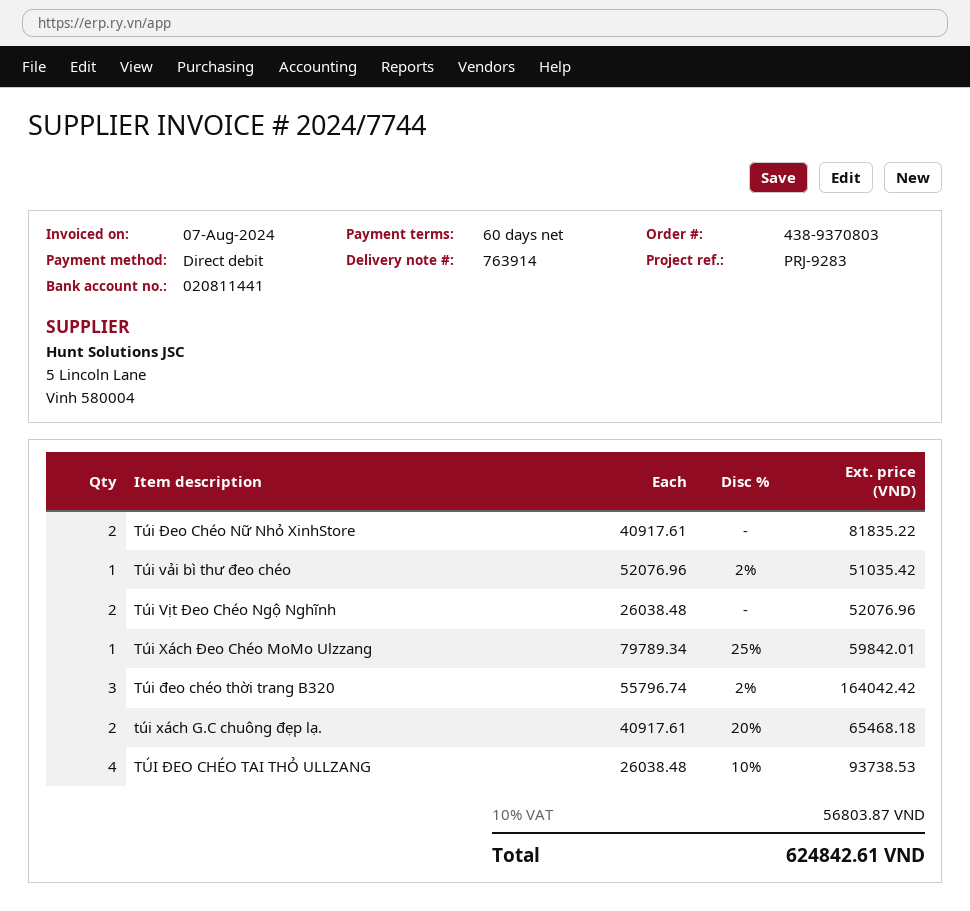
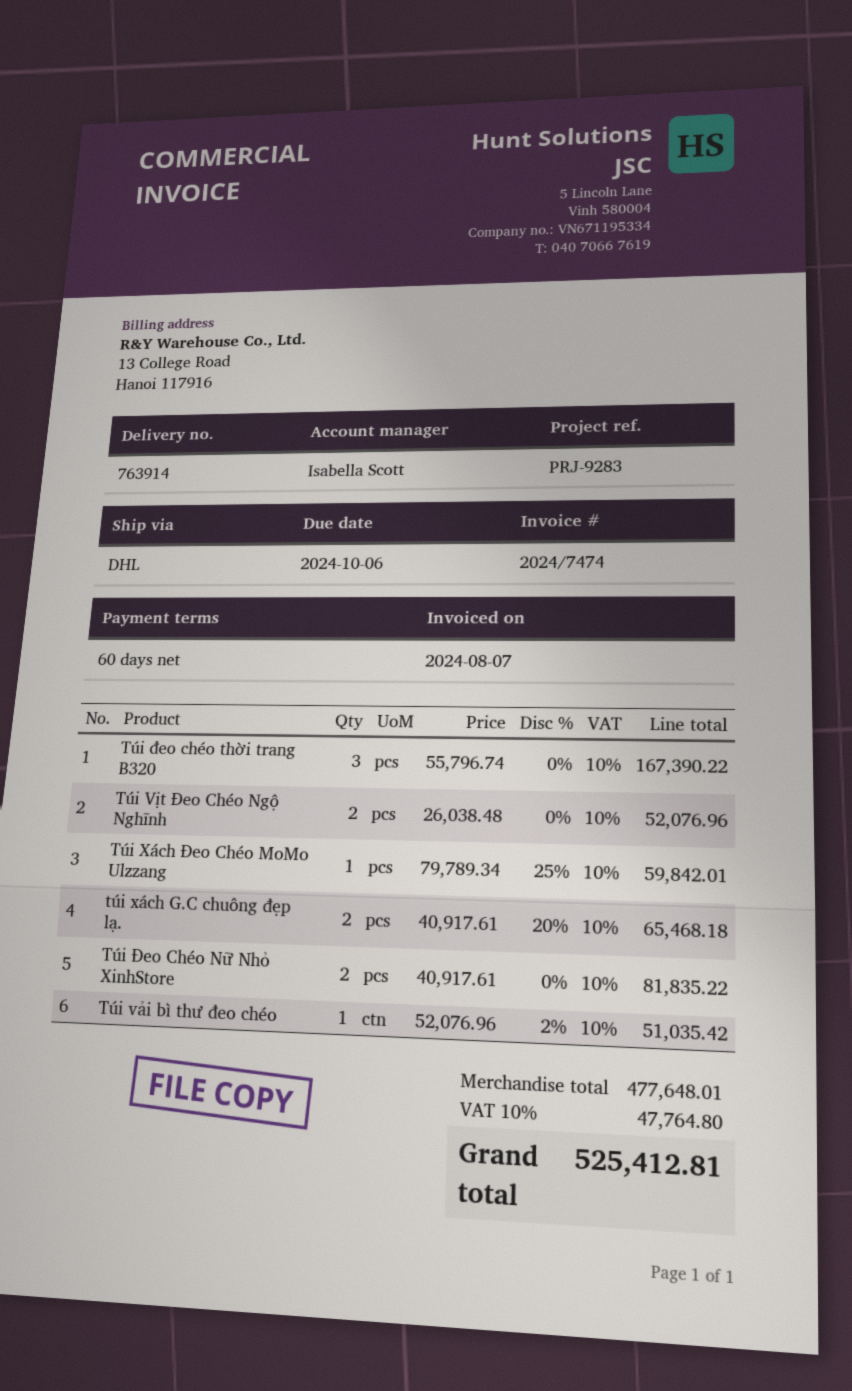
invoice number: 2024/7744 -> 2024/7474
Túi đeo chéo thời trang B320: 3 x 55796.74 - 2% = 164042.42 -> 3 x 55796.74 = 167390.22
TÚI ĐEO CHÉO TAI THỎ ULLZANG: 4 x 26038.48 - 10% = 93738.53 -> none
tax: 10% = 56803.87 -> 10% = 47764.80
total: 624842.61 -> 525412.81

